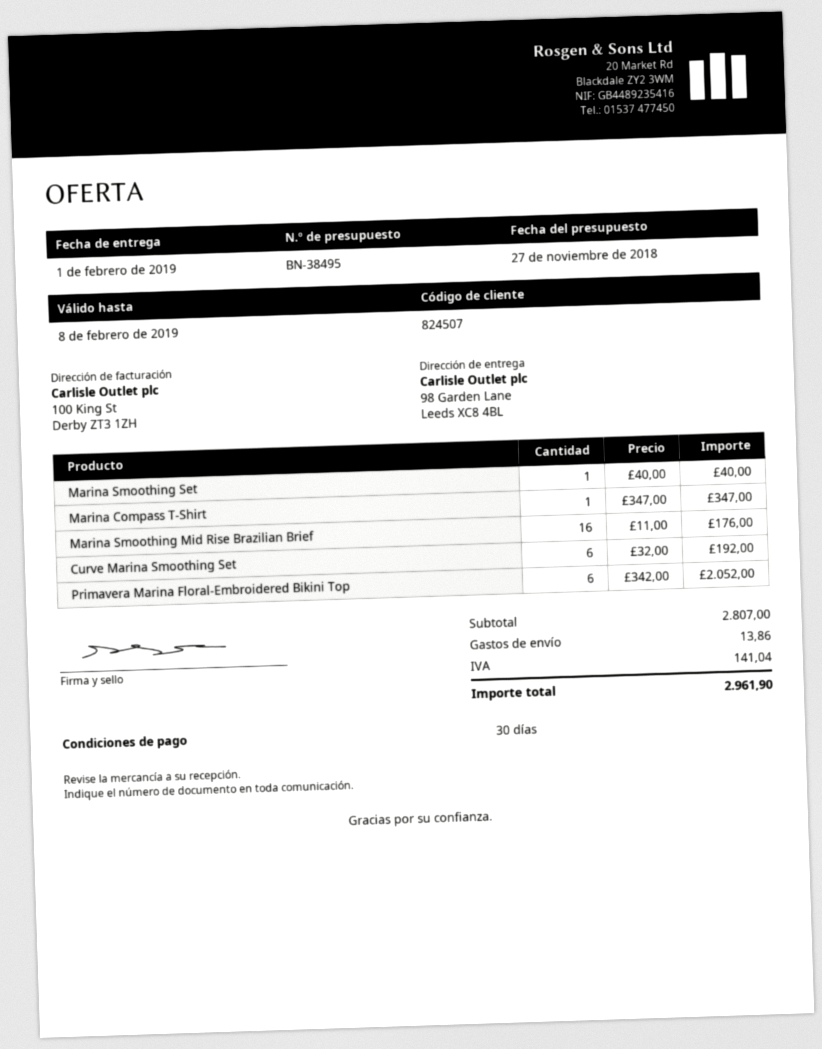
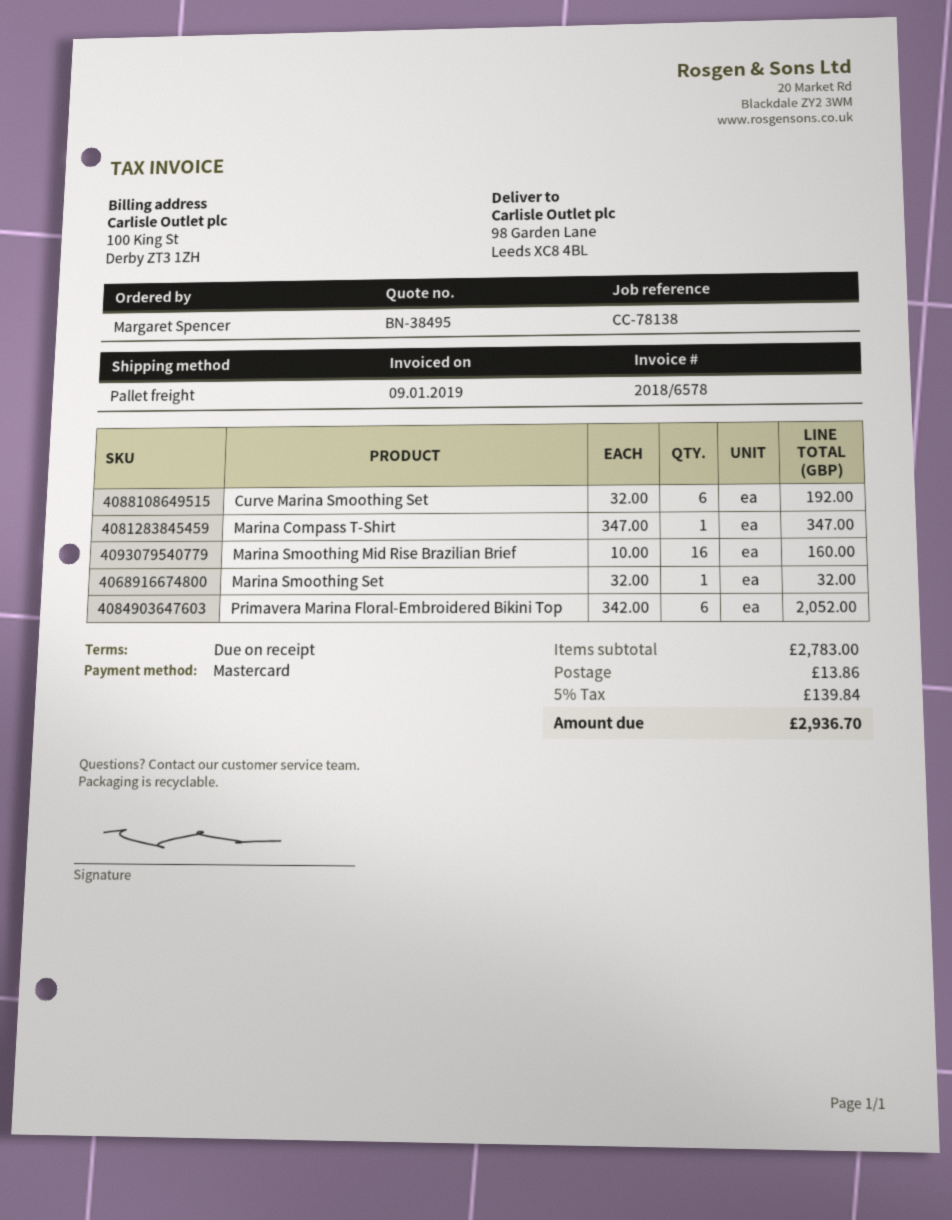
payment terms: 30 days -> on receipt
Marina Smoothing Set: 1 x 40.00 = 40.00 -> 1 x 32.00 = 32.00
Marina Smoothing Mid Rise Brazilian Brief: 16 x 11.00 = 176.00 -> 16 x 10.00 = 160.00
subtotal: 2807.00 -> 2783.00
tax: 141.04 -> 139.84
total: 2961.90 -> 2936.70

